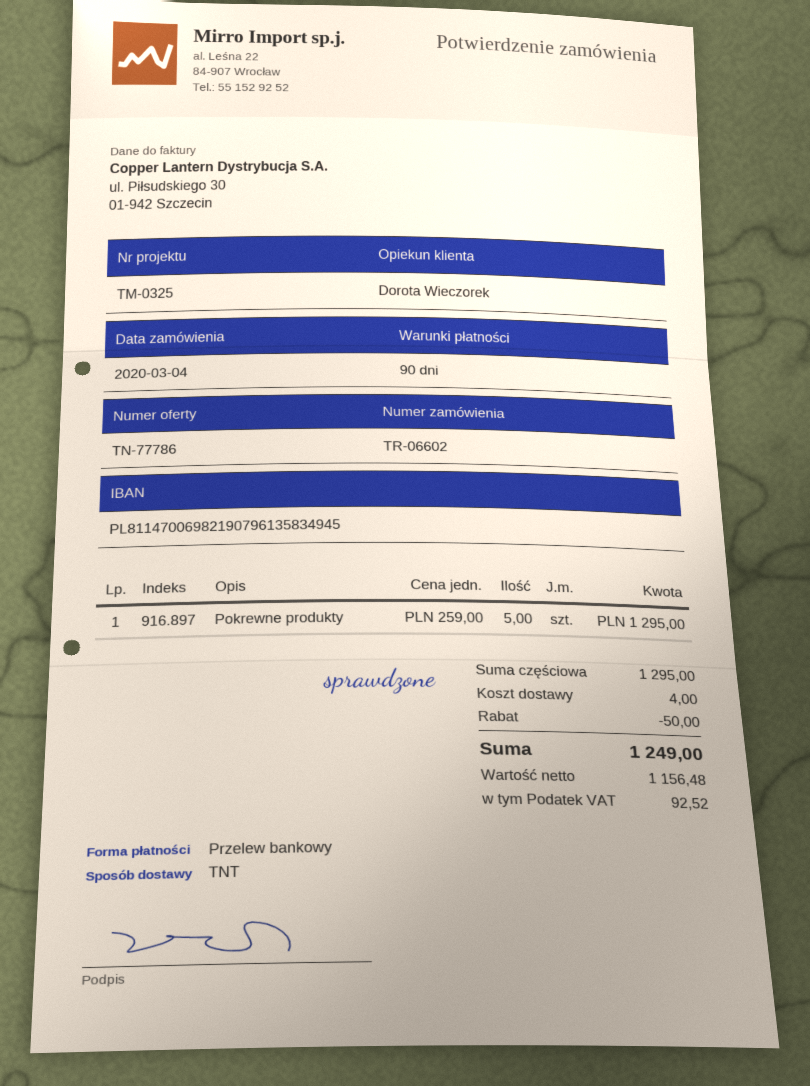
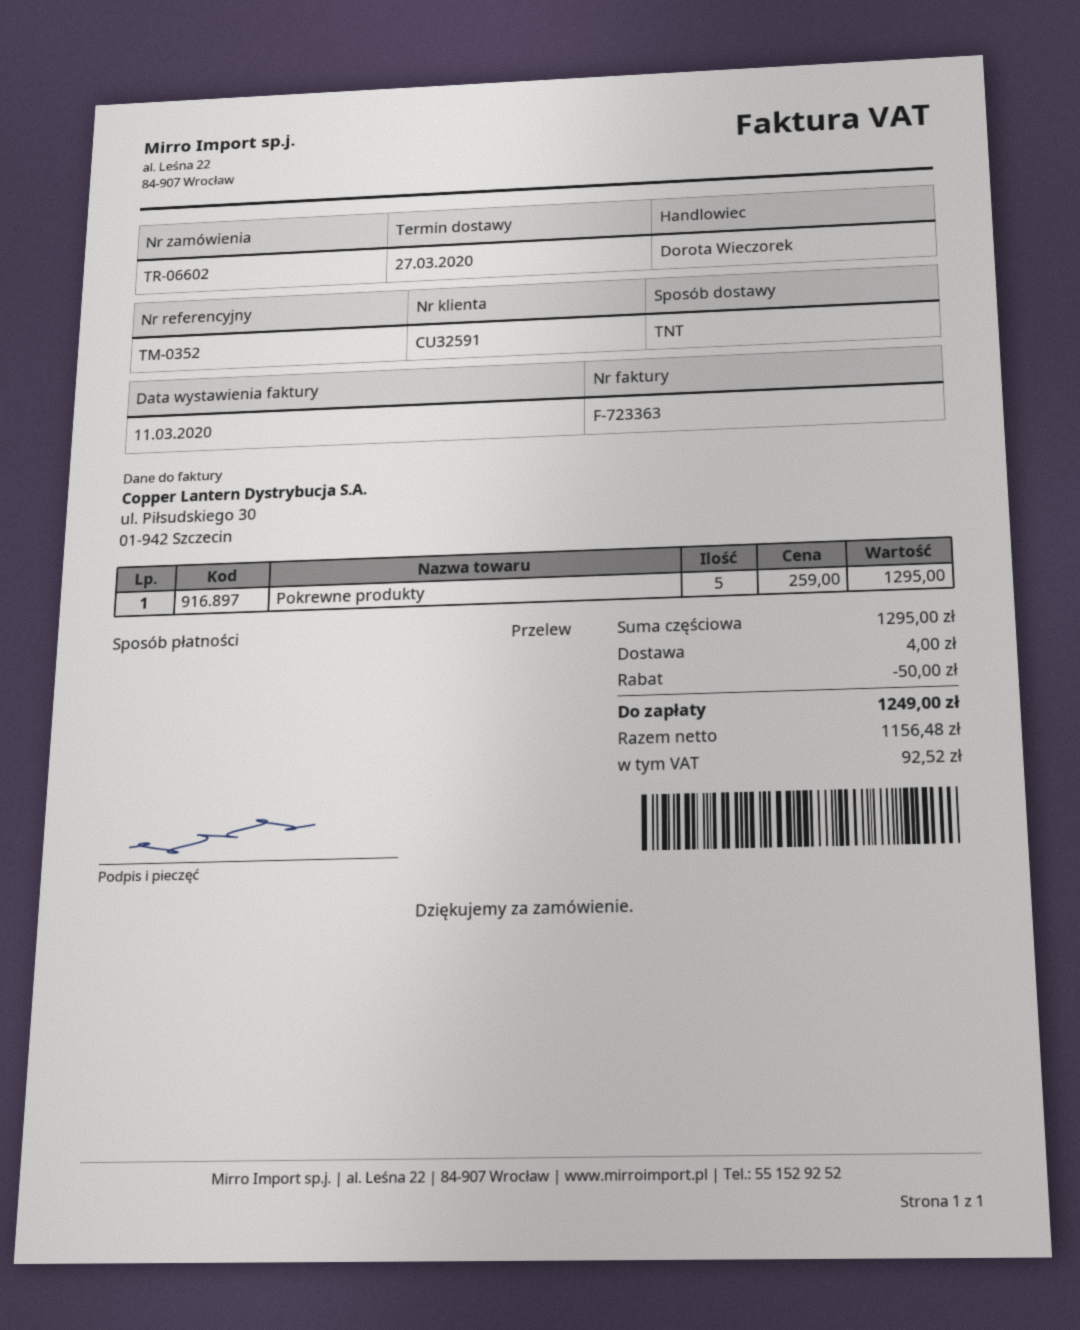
reference: TM-0325 -> TM-0352

